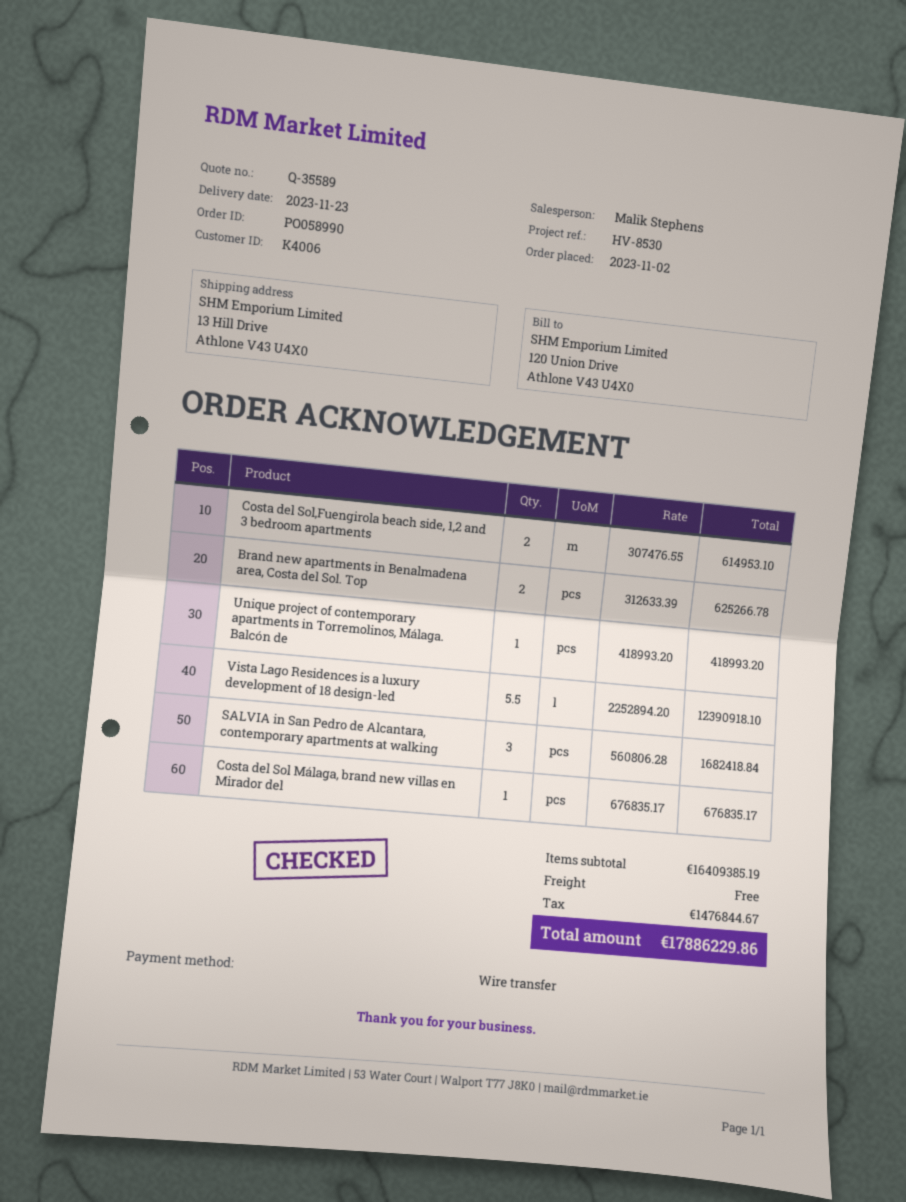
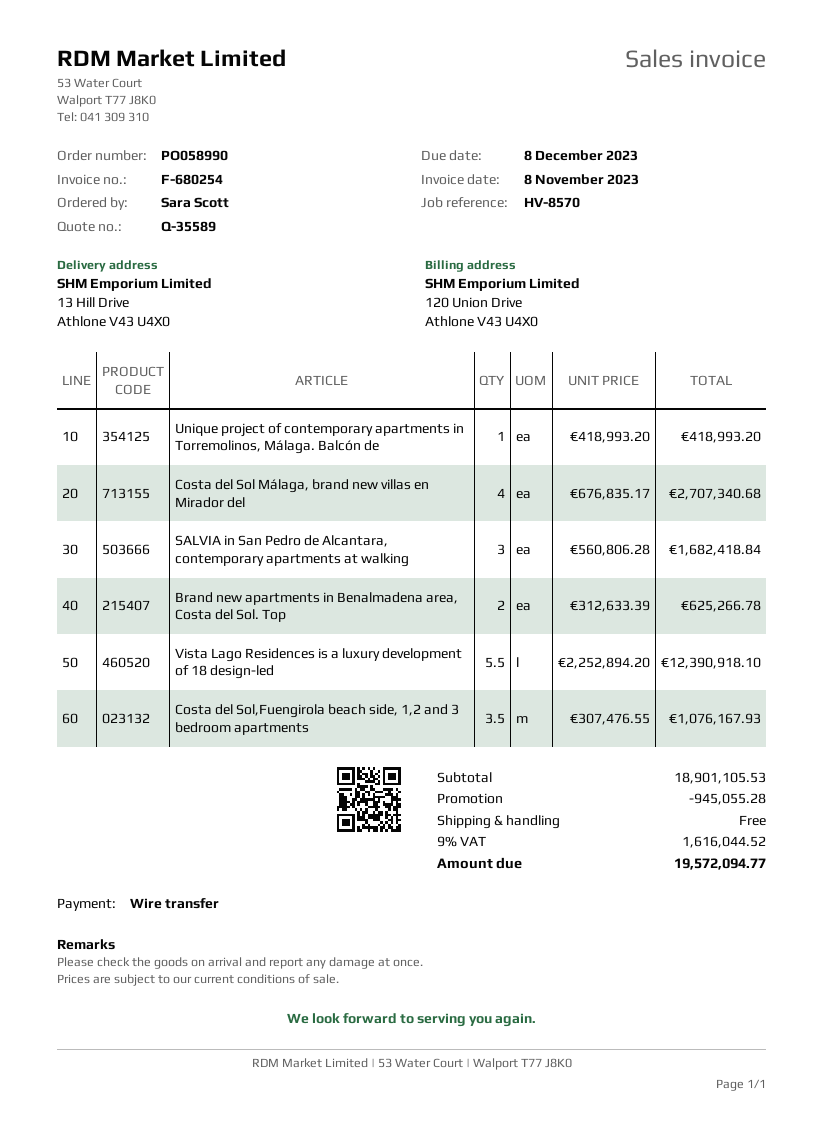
reference: HV-8530 -> HV-8570
Costa del Sol,Fuengirola beach side, 1,2 and 3 bedroom apartments: 2 x 307476.55 = 614953.10 -> 3.5 x 307476.55 = 1076167.93
Costa del Sol Málaga, brand new villas en Mirador del: 1 x 676835.17 = 676835.17 -> 4 x 676835.17 = 2707340.68
subtotal: 16409385.19 -> 18901105.53
discount: none -> 945055.28
tax: 1476844.67 -> 1616044.52
total: 17886229.86 -> 19572094.77

